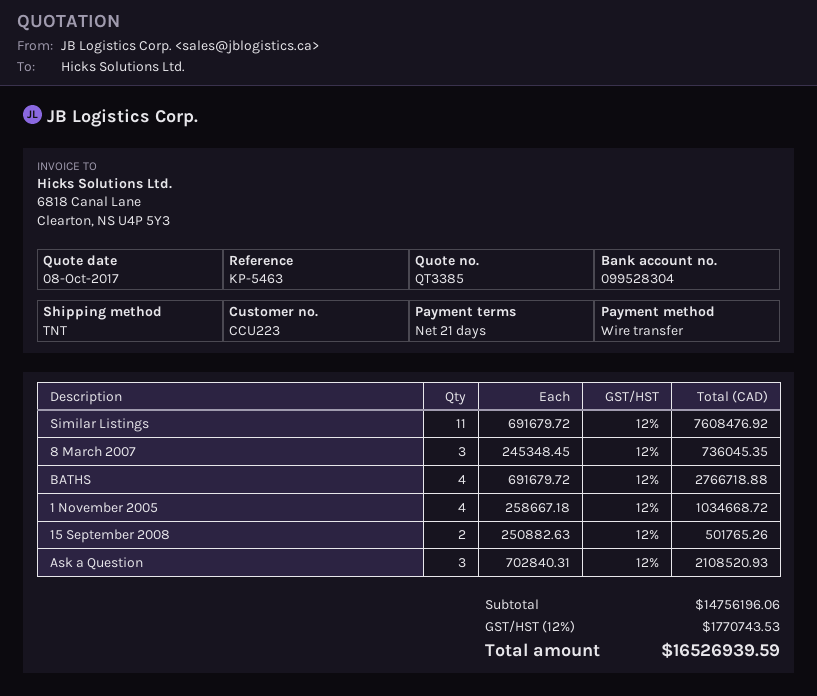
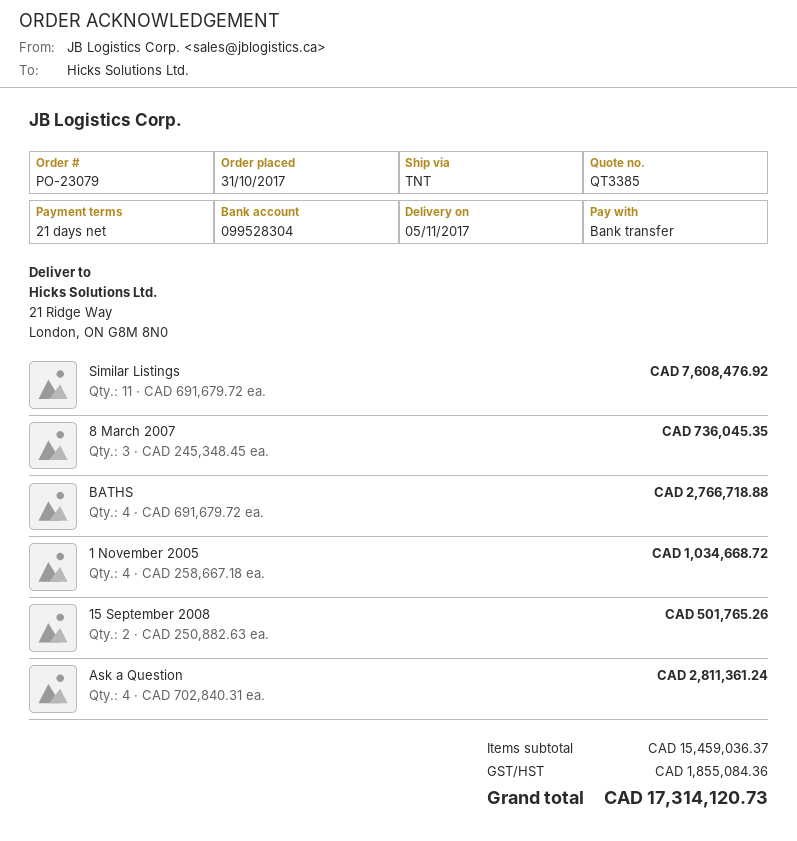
Ask a Question: 3 x 702840.31 = 2108520.93 -> 4 x 702840.31 = 2811361.24
subtotal: 14756196.06 -> 15459036.37
tax: 1770743.53 -> 1855084.36
total: 16526939.59 -> 17314120.73

